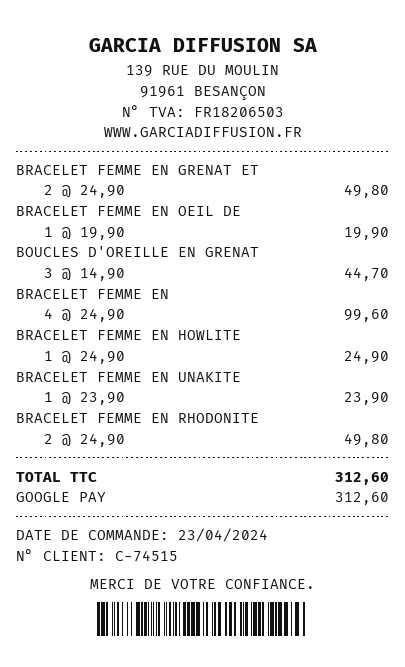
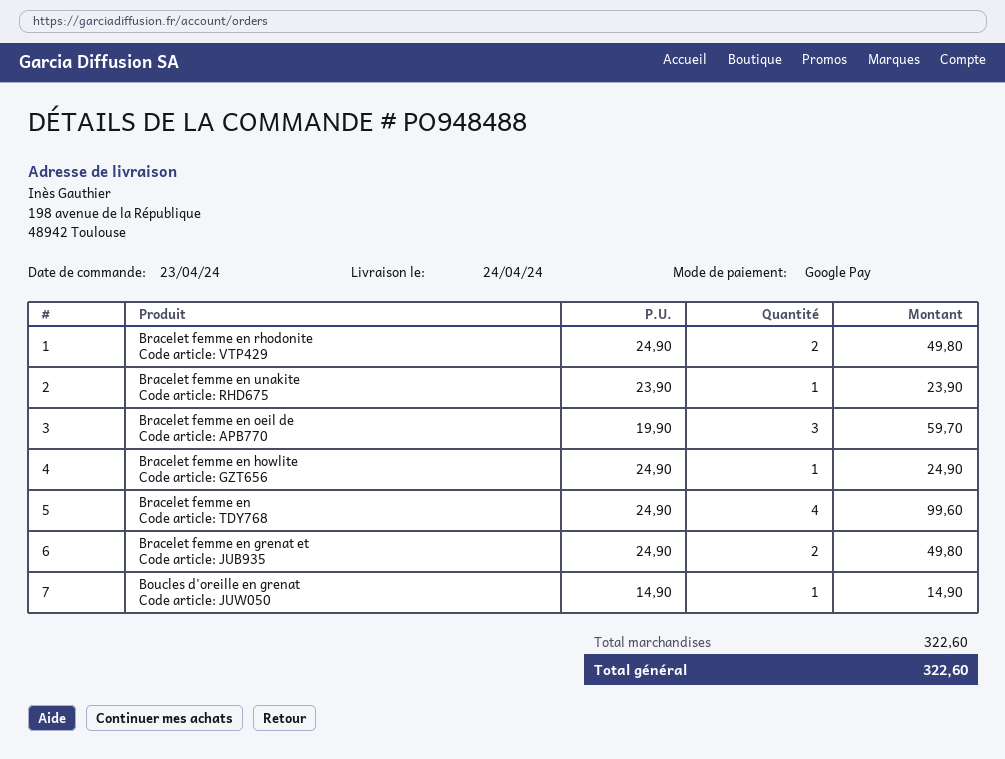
BRACELET FEMME EN OEIL DE: 1 x 19.90 = 19.90 -> 3 x 19.90 = 59.70
BOUCLES D'OREILLE EN GRENAT: 3 x 14.90 = 44.70 -> 1 x 14.90 = 14.90
total: 312.60 -> 322.60

